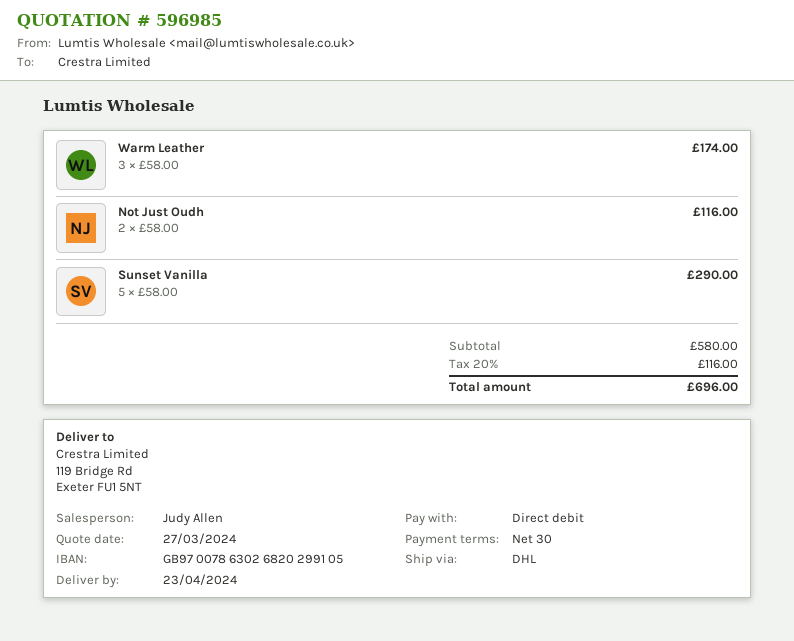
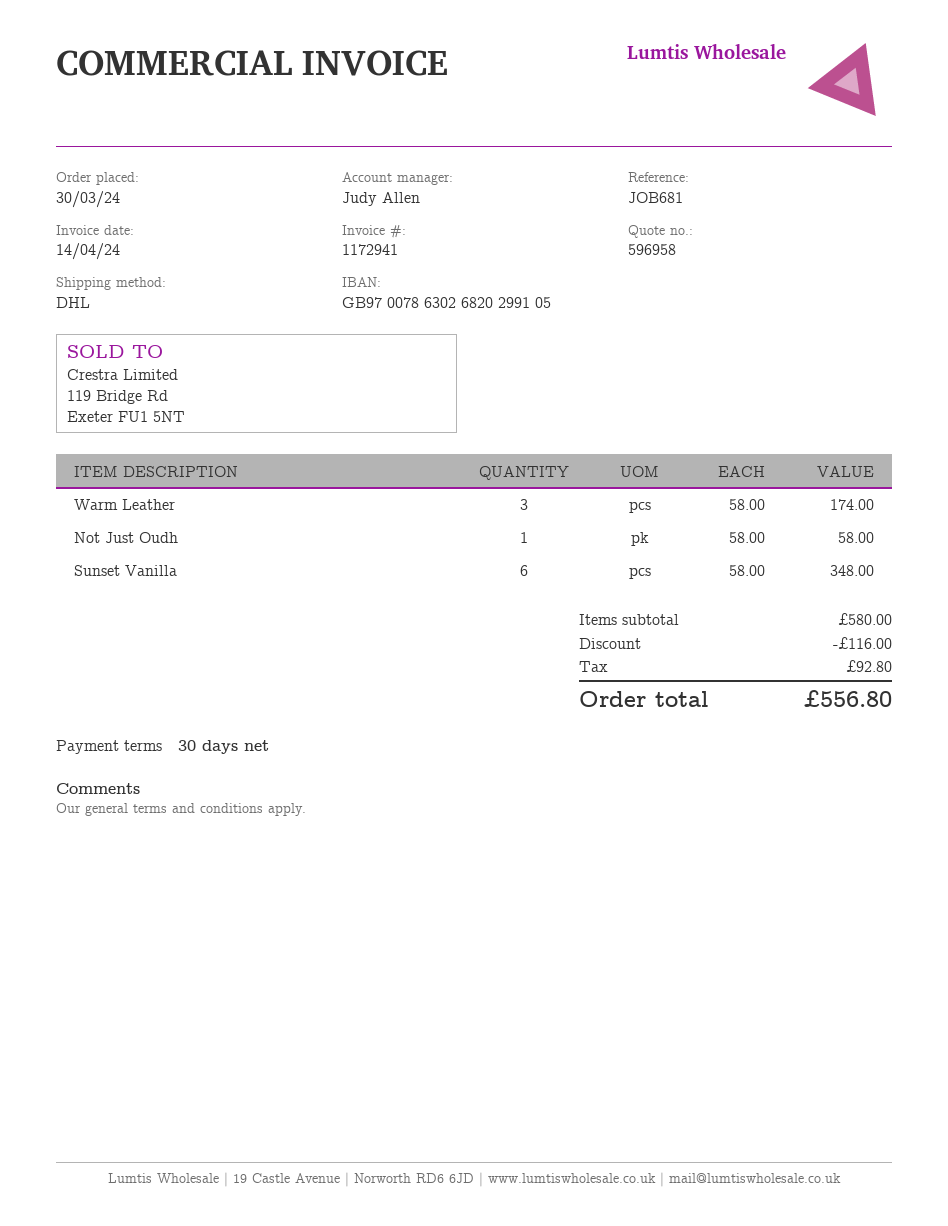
quote number: 596985 -> 596958
Not Just Oudh: 2 x 58.00 = 116.00 -> 1 x 58.00 = 58.00
Sunset Vanilla: 5 x 58.00 = 290.00 -> 6 x 58.00 = 348.00
discount: none -> 116.00
tax: 116.00 -> 92.80
total: 696.00 -> 556.80

